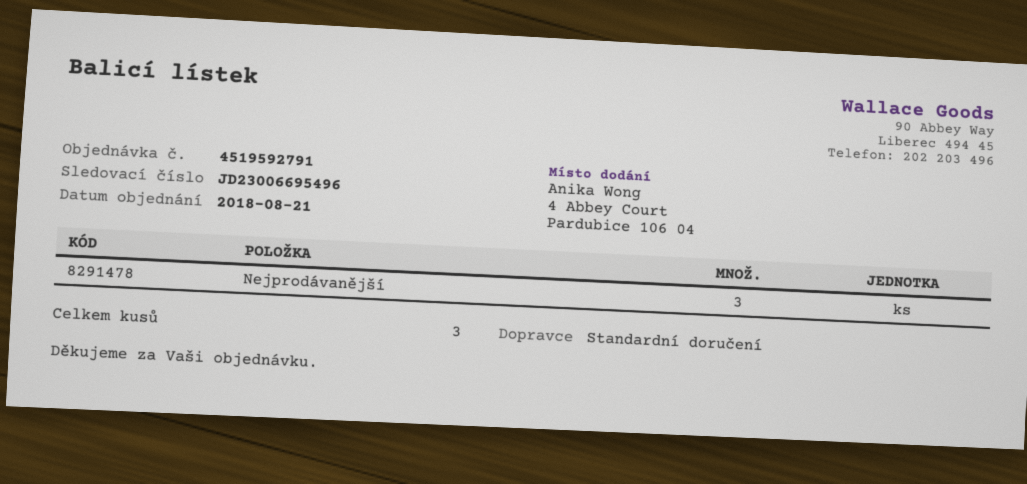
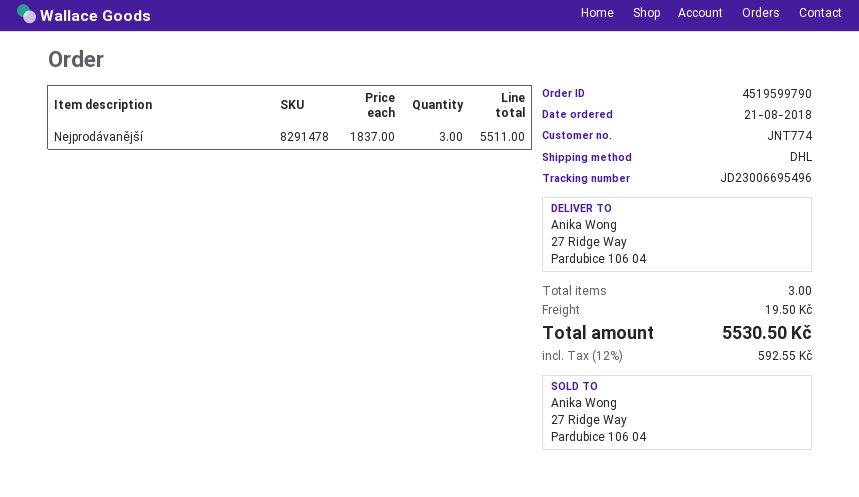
order number: 4519592791 -> 4519599790
shipping method: standard -> DHL
ship to: 4 Abbey Court, Pardubice 106 04 -> 27 Ridge Way, Pardubice 106 04

